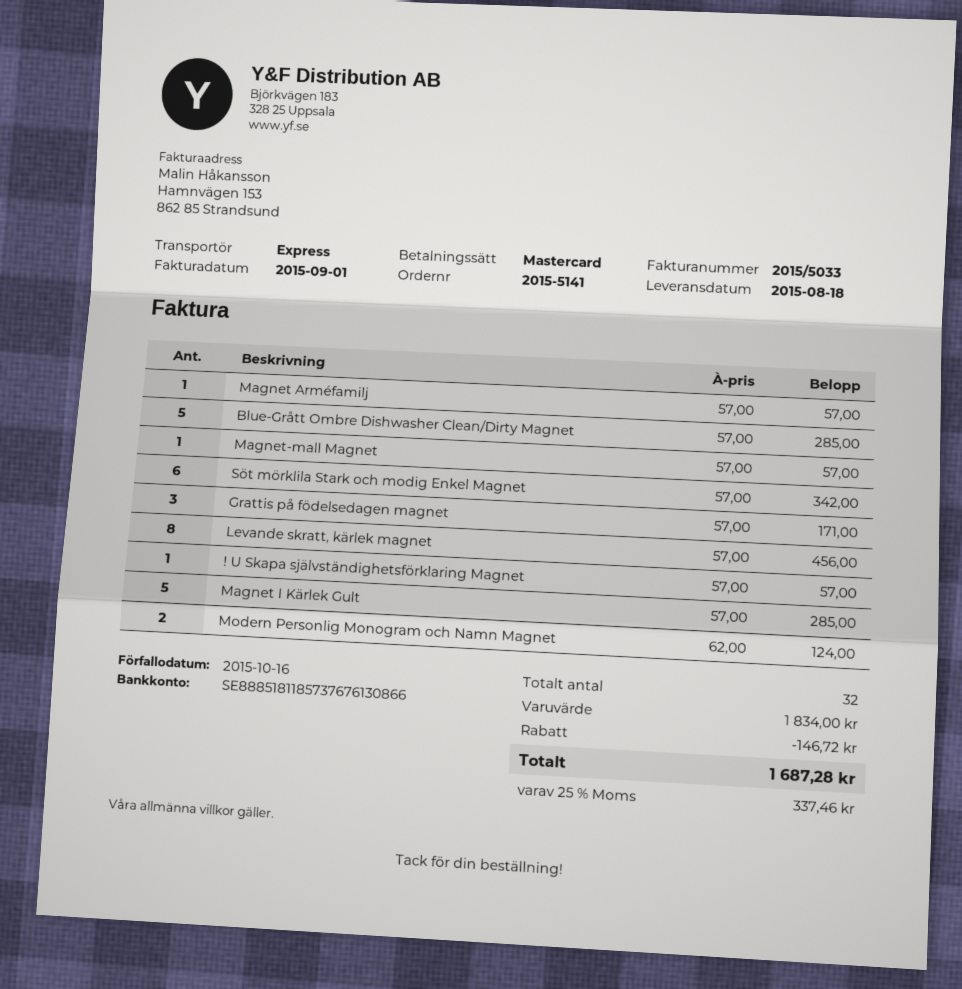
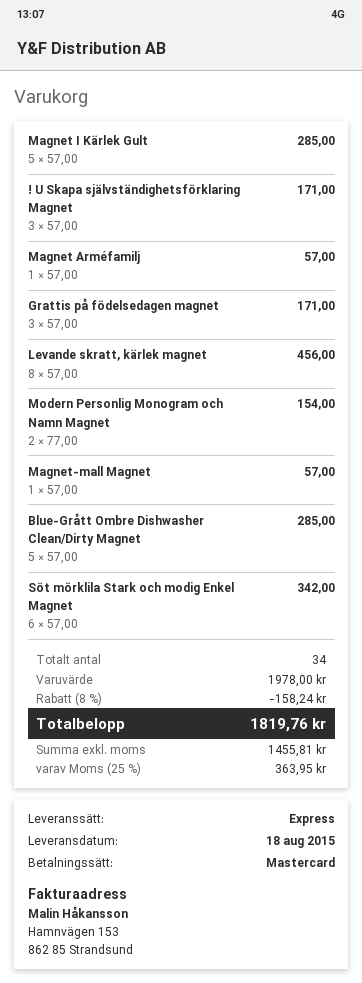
! U Skapa självständighetsförklaring Magnet: 1 x 57.00 = 57.00 -> 3 x 57.00 = 171.00
Modern Personlig Monogram och Namn Magnet: 2 x 62.00 = 124.00 -> 2 x 77.00 = 154.00
total quantity: 32 -> 34
subtotal: 1834.00 -> 1978.00
discount: 146.72 -> 158.24
tax: 25% = 337.46 -> 25% = 363.95
total: 1687.28 -> 1819.76

